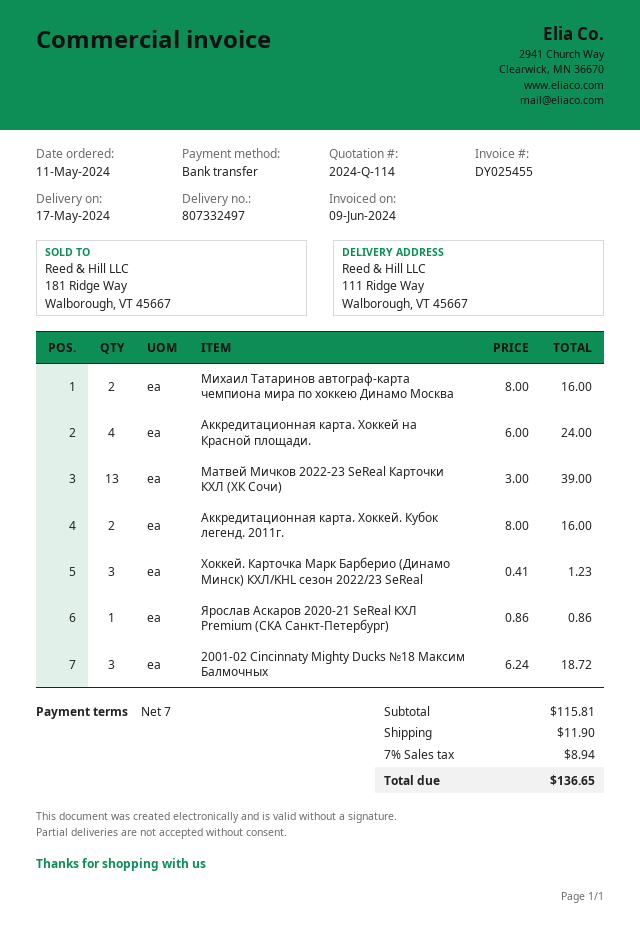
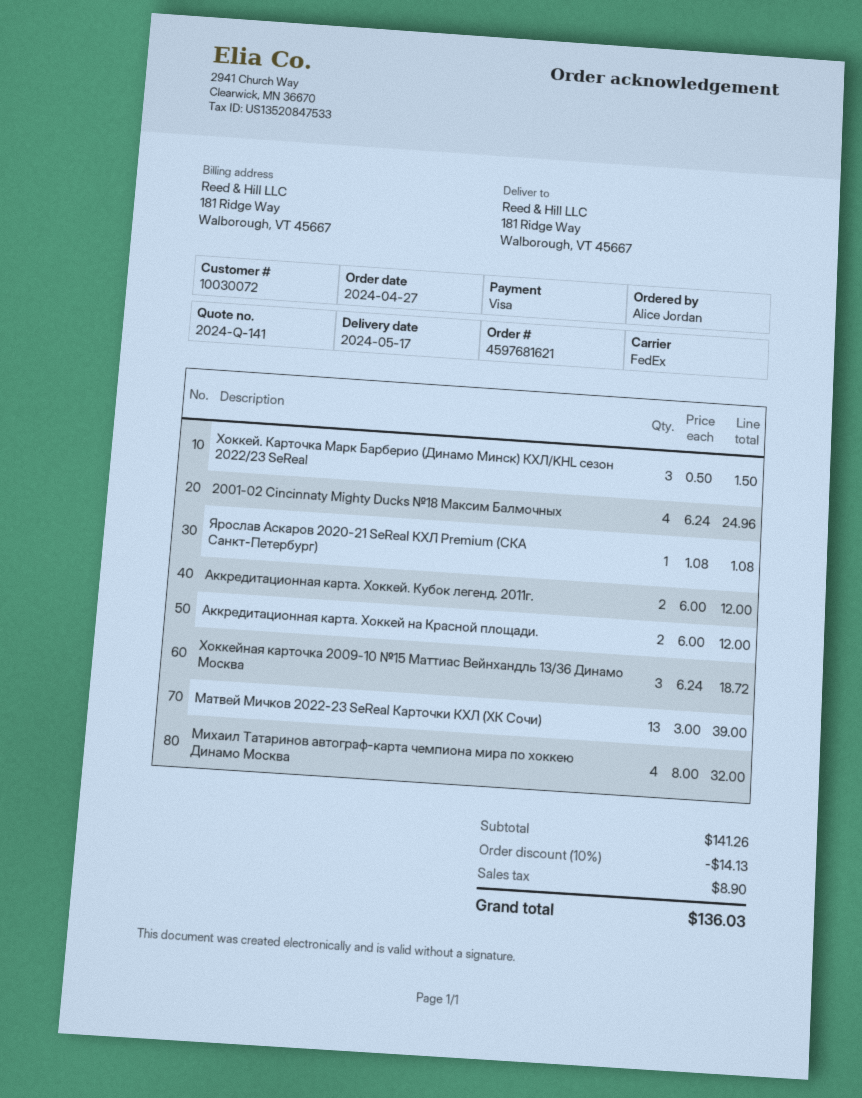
quote number: 2024-Q-114 -> 2024-Q-141
order date: 2024-05-11 -> 2024-04-27
payment method: bank transfer -> Visa
ship to: 111 Ridge Way, Walborough, VT 45667 -> 181 Ridge Way, Walborough, VT 45667
Михаил Татаринов автограф-карта чемпиона мира по хоккею Динамо Москва: 2 x 8.00 = 16.00 -> 4 x 8.00 = 32.00
Аккредитационная карта. Хоккей на Красной площади.: 4 x 6.00 = 24.00 -> 2 x 6.00 = 12.00
Аккредитационная карта. Хоккей. Кубок легенд. 2011г.: 2 x 8.00 = 16.00 -> 2 x 6.00 = 12.00
Хоккей. Карточка Марк Барберио (Динамо Минск) КХЛ/KHL сезон 2022/23 SeReal: 3 x 0.41 = 1.23 -> 3 x 0.50 = 1.50
Ярослав Аскаров 2020-21 SeReal КХЛ Premium (СКА Санкт-Петербург): 1 x 0.86 = 0.86 -> 1 x 1.08 = 1.08
2001-02 Cincinnaty Mighty Ducks №18 Максим Балмочных: 3 x 6.24 = 18.72 -> 4 x 6.24 = 24.96
Хоккейная карточка 2009-10 №15 Маттиас Вейнхандль 13/36 Динамо Москва: none -> 3 x 6.24 = 18.72
subtotal: 115.81 -> 141.26
discount: none -> 10% = 14.13
shipping: 11.90 -> none
tax: 8.94 -> 8.90
total: 136.65 -> 136.03

